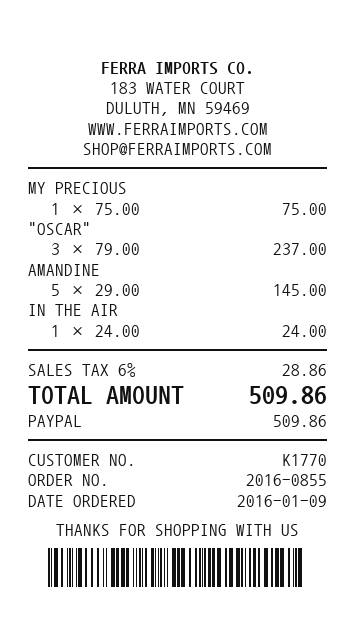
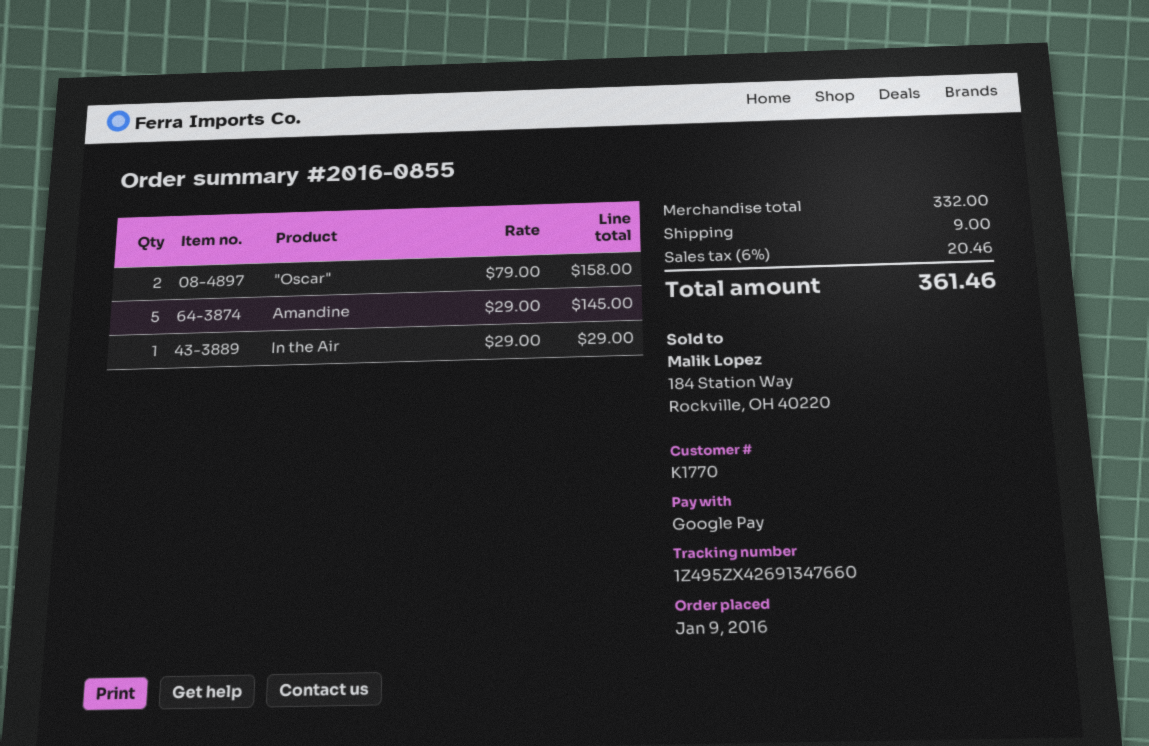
payment method: PayPal -> Google Pay
MY PRECIOUS: 1 x 75.00 = 75.00 -> none
"OSCAR": 3 x 79.00 = 237.00 -> 2 x 79.00 = 158.00
IN THE AIR: 1 x 24.00 = 24.00 -> 1 x 29.00 = 29.00
shipping: none -> 9.00
tax: 6% = 28.86 -> 6% = 20.46
total: 509.86 -> 361.46

